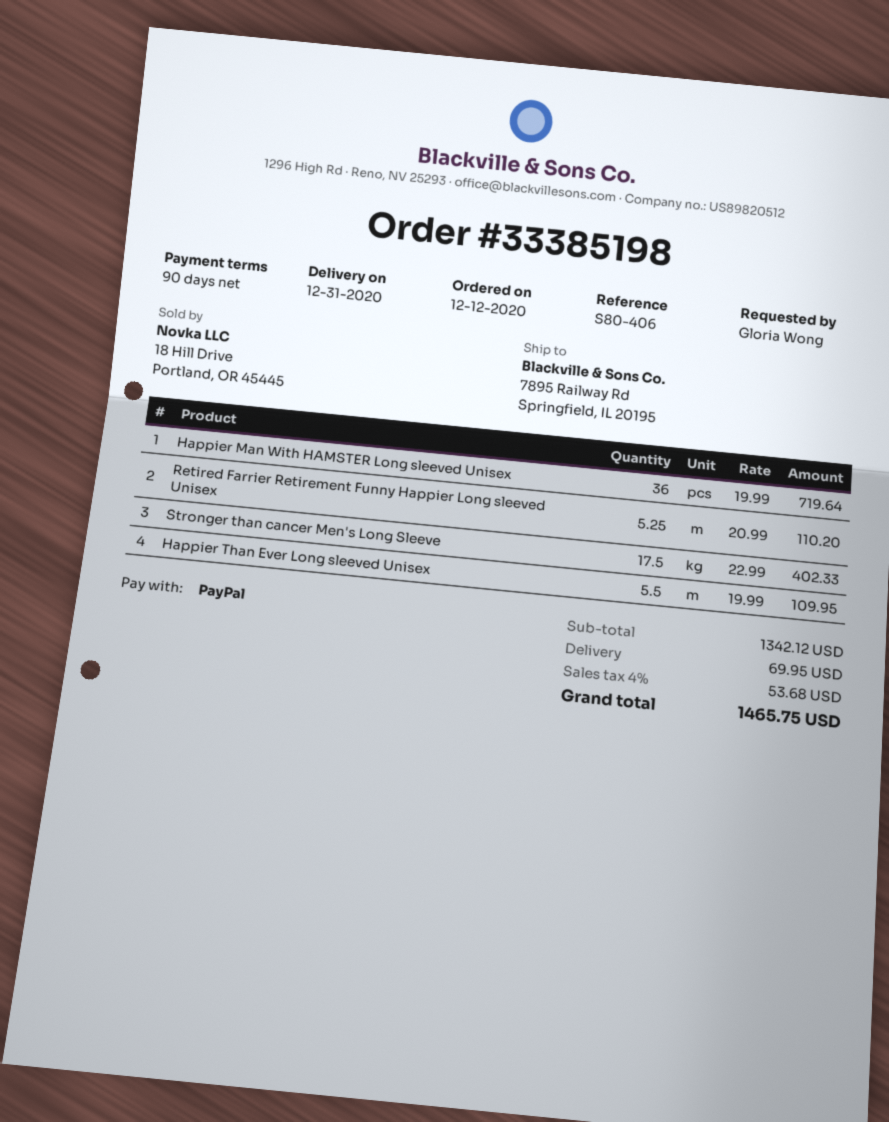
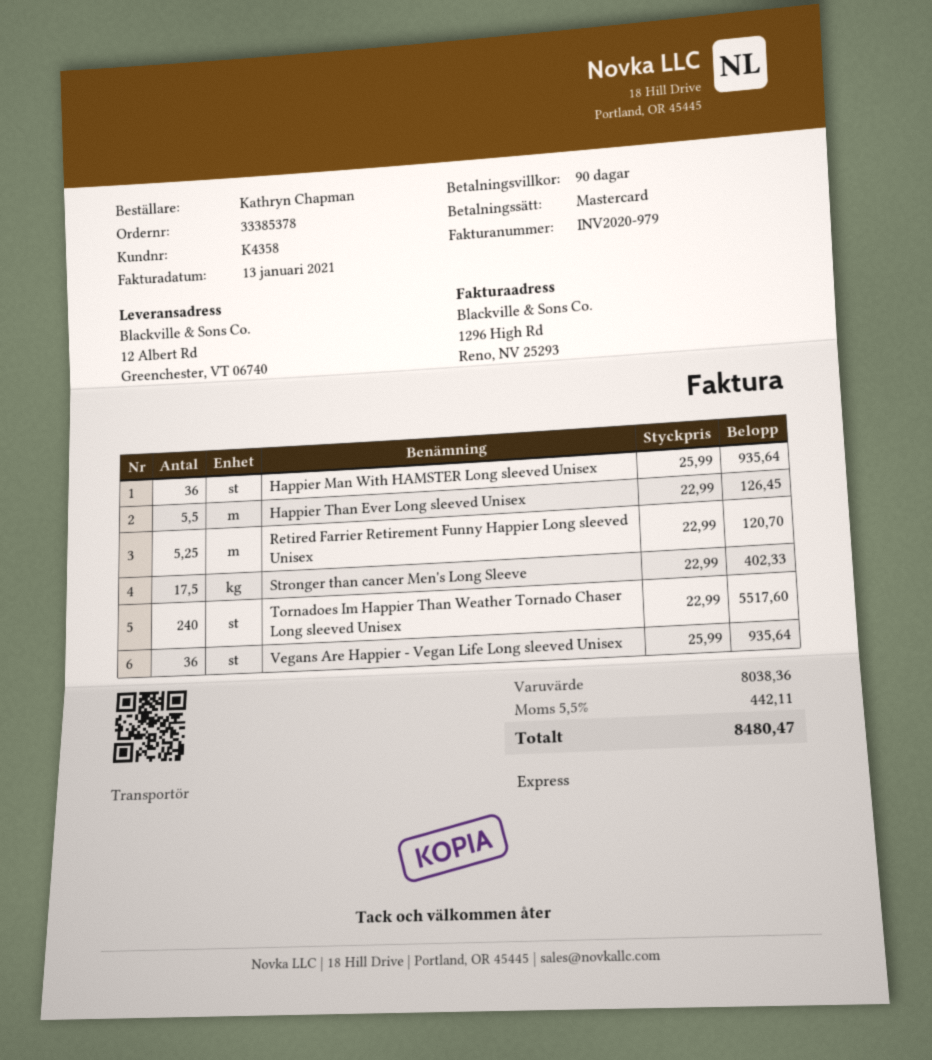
order number: 33385198 -> 33385378
ordered by: Gloria Wong -> Kathryn Chapman
payment method: PayPal -> Mastercard
ship to: 7895 Railway Rd, Springfield, IL 20195 -> 12 Albert Rd, Greenchester, VT 06740
Happier Man With HAMSTER Long sleeved Unisex: 36 x 19.99 = 719.64 -> 36 x 25.99 = 935.64
Retired Farrier Retirement Funny Happier Long sleeved Unisex: 5.25 x 20.99 = 110.20 -> 5.25 x 22.99 = 120.70
Happier Than Ever Long sleeved Unisex: 5.5 x 19.99 = 109.95 -> 5.5 x 22.99 = 126.45
Tornadoes Im Happier Than Weather Tornado Chaser Long sleeved Unisex: none -> 240 x 22.99 = 5517.60
Vegans Are Happier - Vegan Life Long sleeved Unisex: none -> 36 x 25.99 = 935.64
subtotal: 1342.12 -> 8038.36
shipping: 69.95 -> none
tax: 4% = 53.68 -> 5.5% = 442.11
total: 1465.75 -> 8480.47

